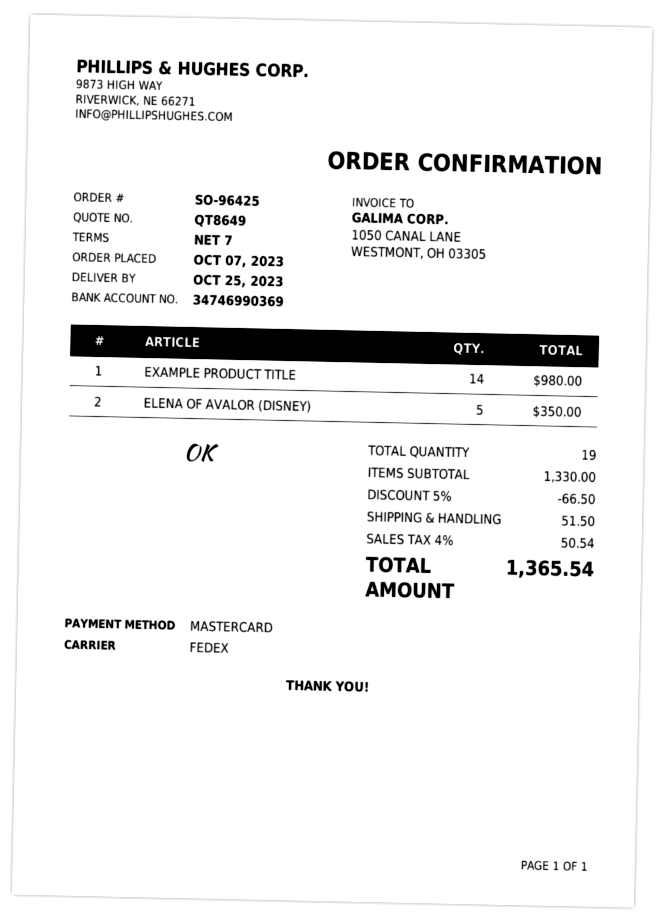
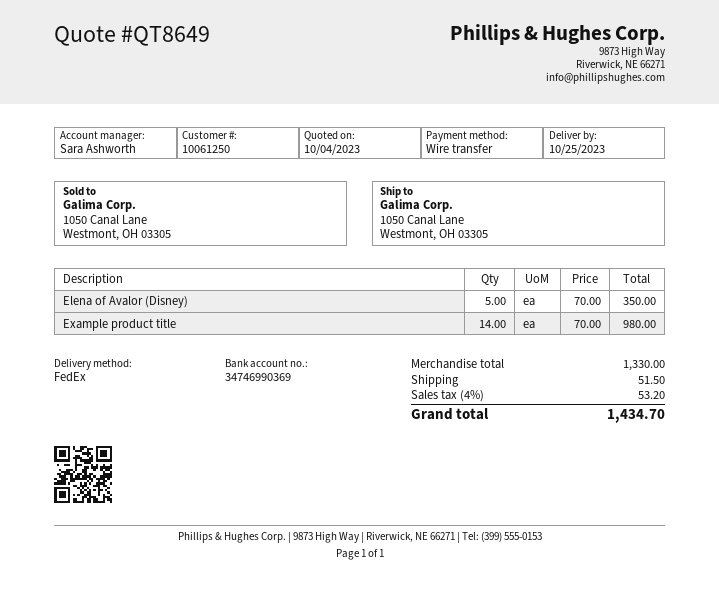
payment method: Mastercard -> bank transfer
discount: 5% = 66.50 -> none
tax: 4% = 50.54 -> 4% = 53.20
total: 1365.54 -> 1434.70

